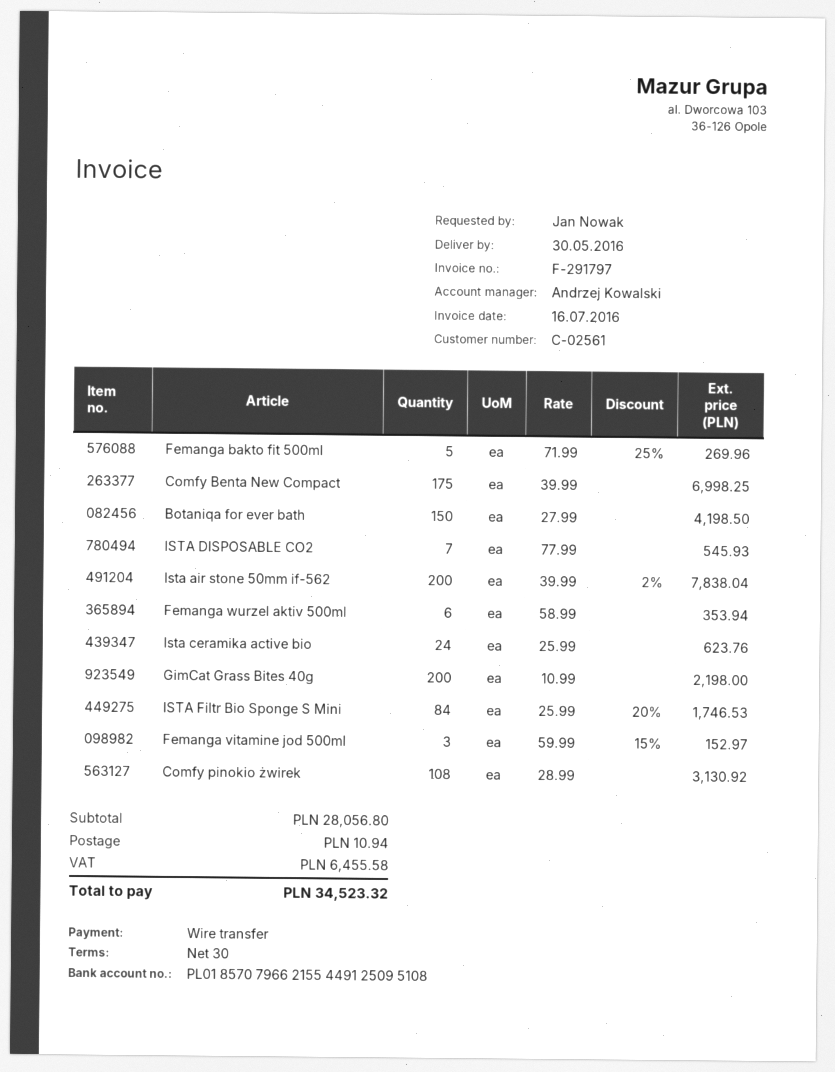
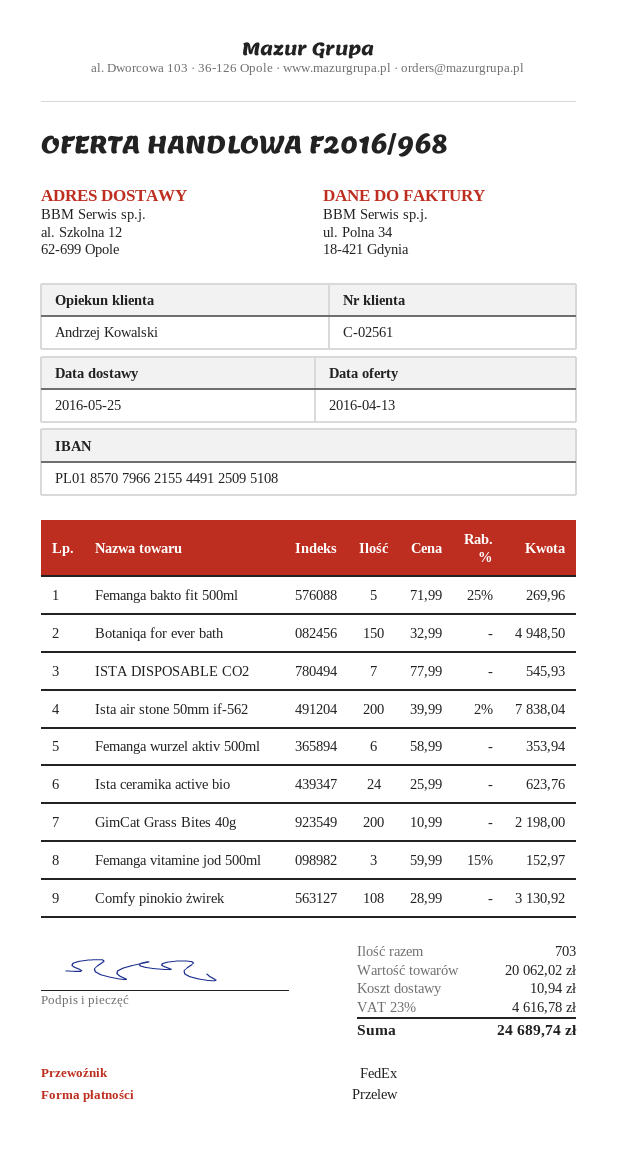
delivery date: 2016-05-30 -> 2016-05-25
Comfy Benta New Compact: 175 x 39.99 = 6998.25 -> none
Botaniqa for ever bath: 150 x 27.99 = 4198.50 -> 150 x 32.99 = 4948.50
ISTA Filtr Bio Sponge S Mini: 84 x 25.99 - 20% = 1746.53 -> none
subtotal: 28056.80 -> 20062.02
tax: 6455.58 -> 4616.78
total: 34523.32 -> 24689.74

